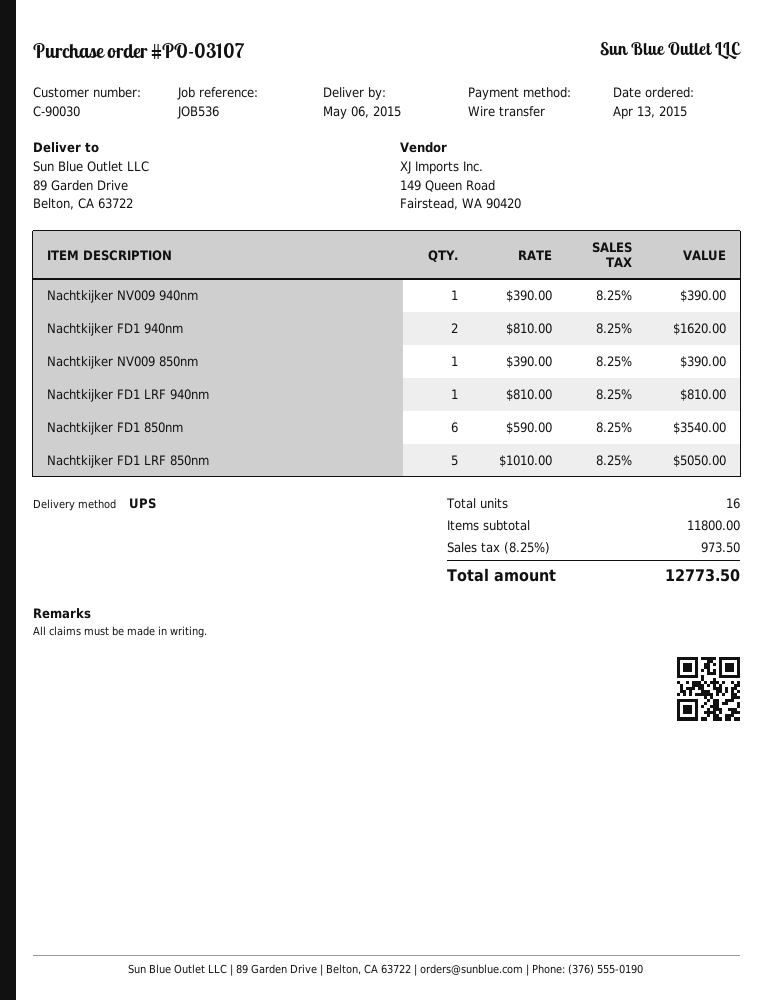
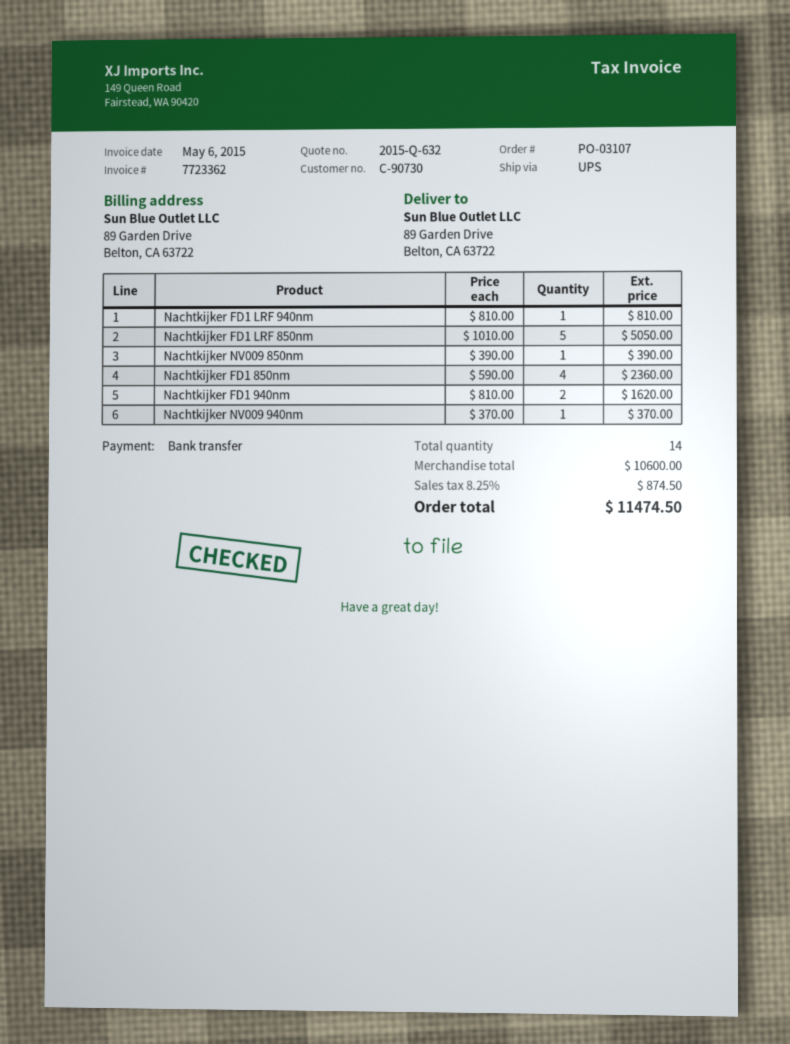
customer number: C-90030 -> C-90730
Nachtkijker NV009 940nm: 1 x 390.00 = 390.00 -> 1 x 370.00 = 370.00
Nachtkijker FD1 850nm: 6 x 590.00 = 3540.00 -> 4 x 590.00 = 2360.00
total quantity: 16 -> 14
subtotal: 11800.00 -> 10600.00
tax: 8.25% = 973.50 -> 8.25% = 874.50
total: 12773.50 -> 11474.50

